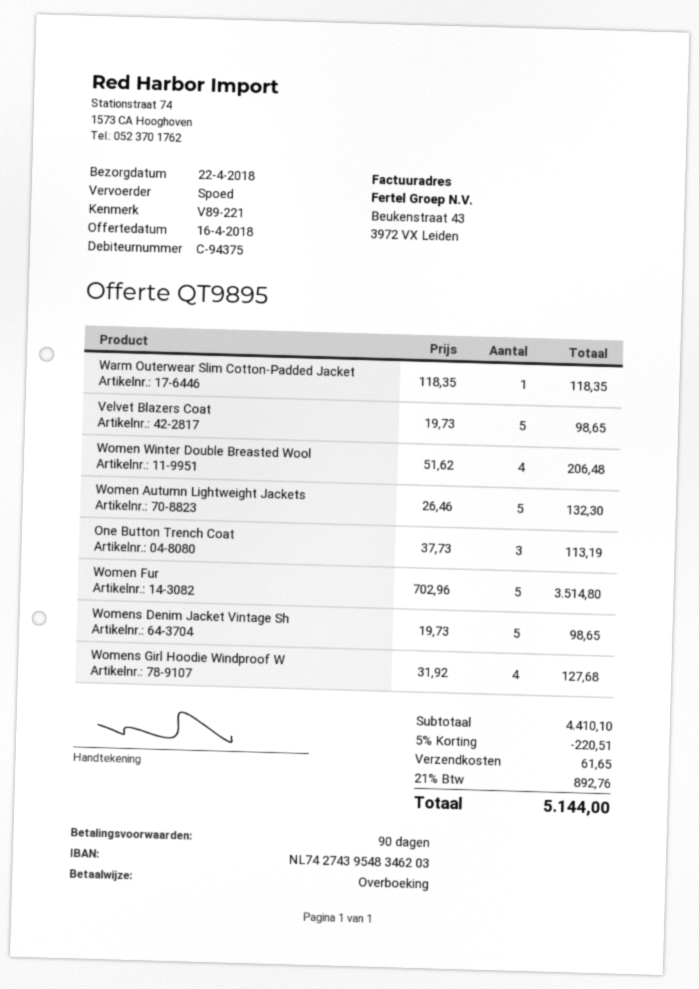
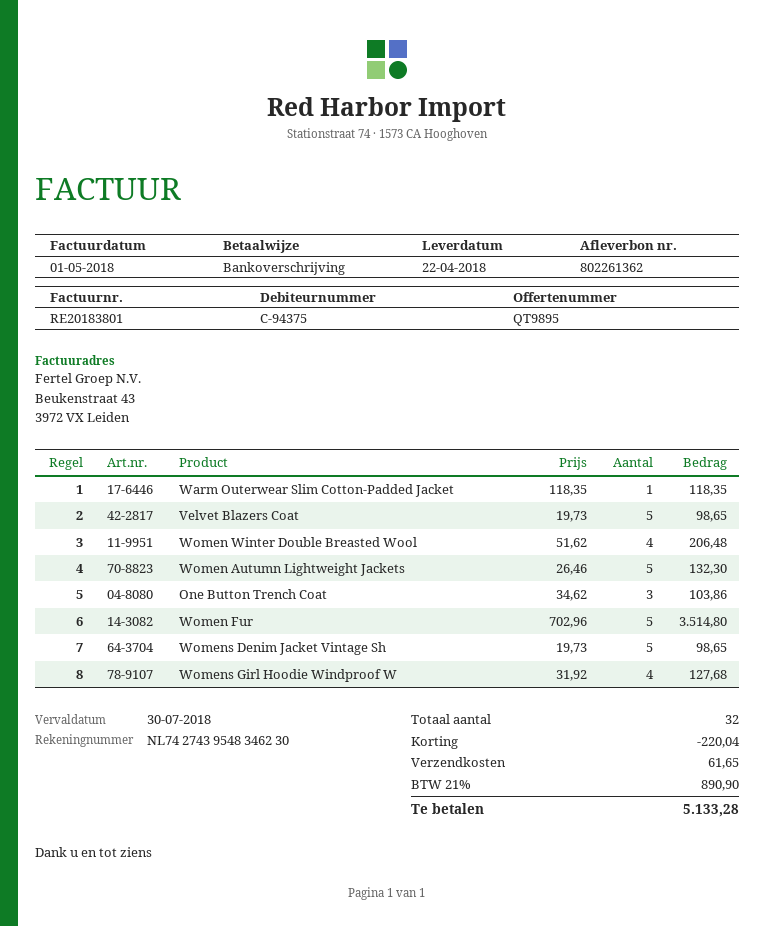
bank account: NL7427439548346203 -> NL7427439548346230
One Button Trench Coat: 3 x 37.73 = 113.19 -> 3 x 34.62 = 103.86
discount: 220.51 -> 220.04
tax: 21% = 892.76 -> 21% = 890.90
total: 5144.00 -> 5133.28

